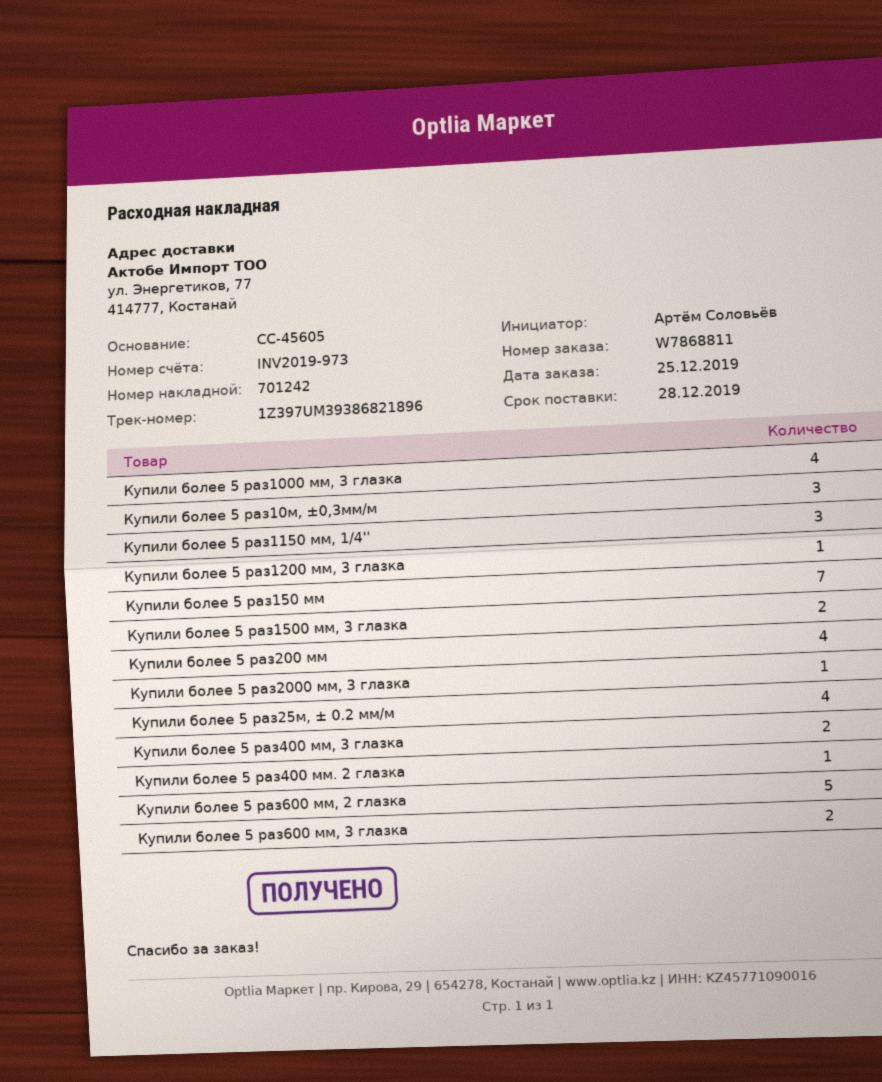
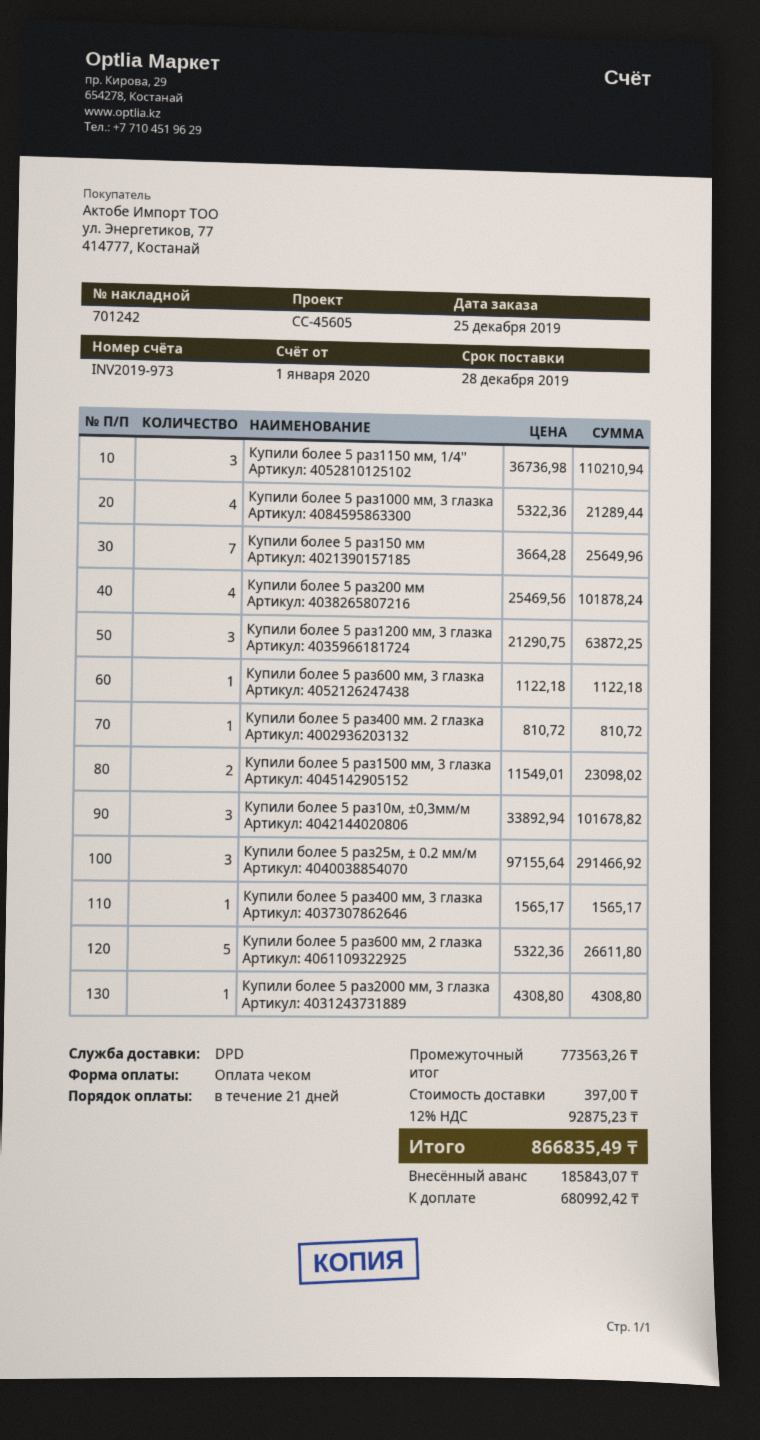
Купили более 5 раз1200 мм, 3 глазка: 1 -> 3
Купили более 5 раз25м, ± 0.2 мм/м: 4 -> 3
Купили более 5 раз400 мм, 3 глазка: 2 -> 1
Купили более 5 раз600 мм, 3 глазка: 2 -> 1

